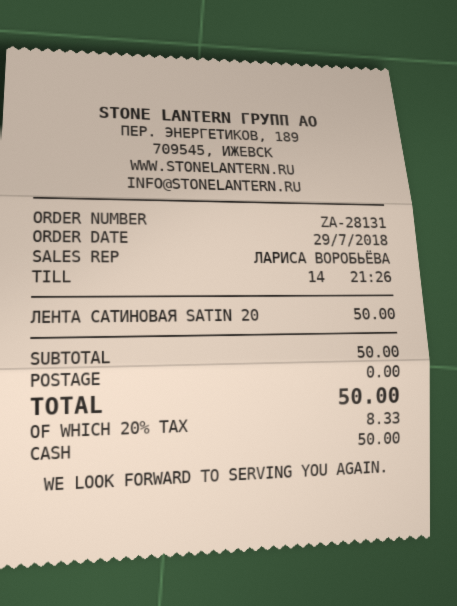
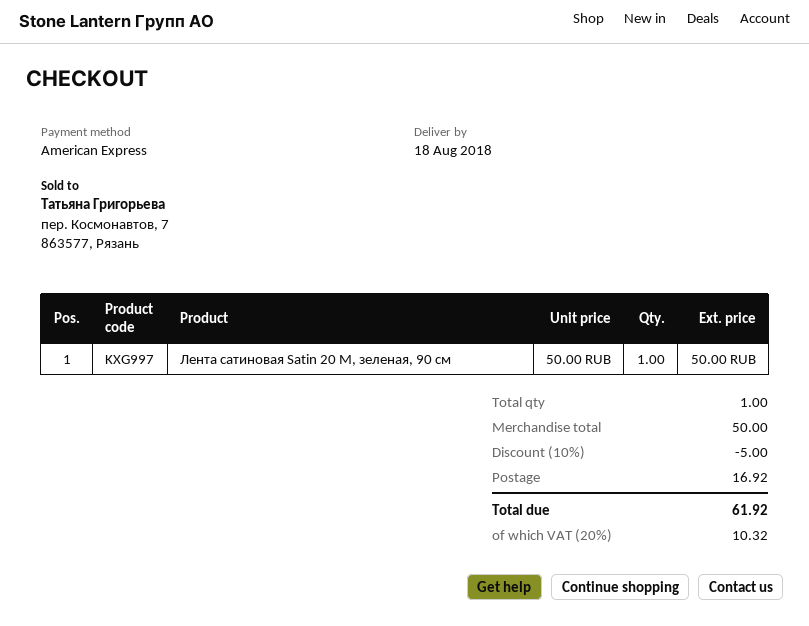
payment method: cash -> American Express
discount: none -> 10% = 5.00
shipping: 0.00 -> 16.92
tax: 20% = 8.33 -> 20% = 10.32
total: 50.00 -> 61.92

